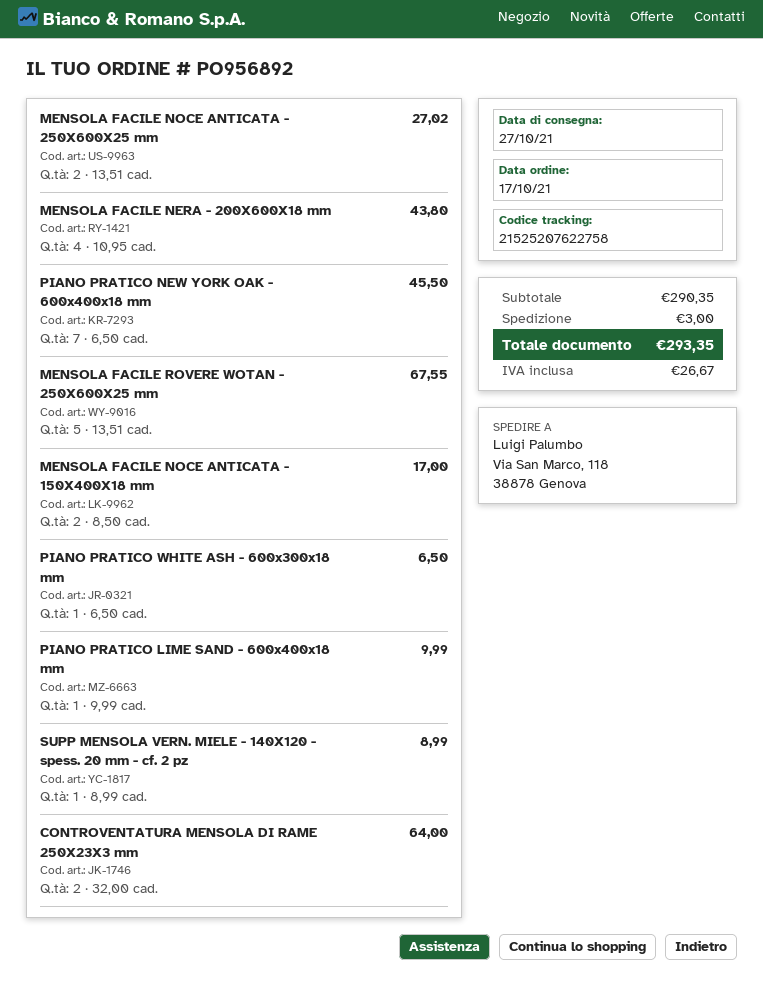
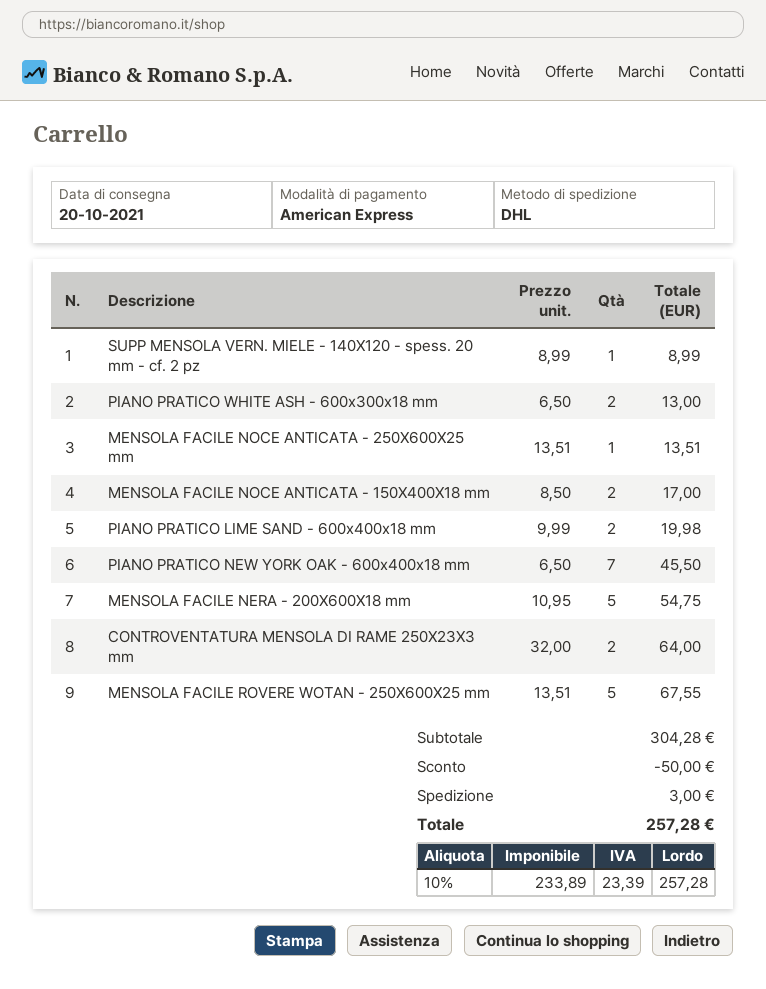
delivery date: 2021-10-27 -> 2021-10-20
MENSOLA FACILE NOCE ANTICATA - 250X600X25 mm: 2 x 13.51 = 27.02 -> 1 x 13.51 = 13.51
MENSOLA FACILE NERA - 200X600X18 mm: 4 x 10.95 = 43.80 -> 5 x 10.95 = 54.75
PIANO PRATICO WHITE ASH - 600x300x18 mm: 1 x 6.50 = 6.50 -> 2 x 6.50 = 13.00
PIANO PRATICO LIME SAND - 600x400x18 mm: 1 x 9.99 = 9.99 -> 2 x 9.99 = 19.98
subtotal: 290.35 -> 304.28
discount: none -> 50.00
tax: 26.67 -> 23.39
total: 293.35 -> 257.28

